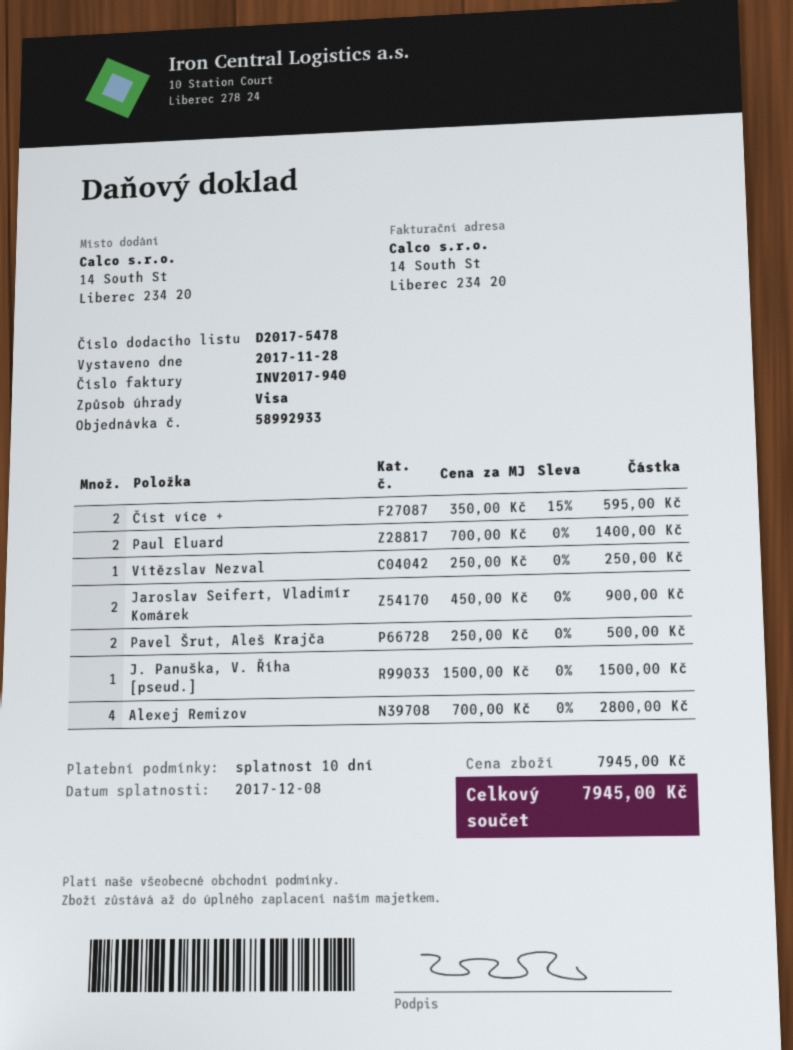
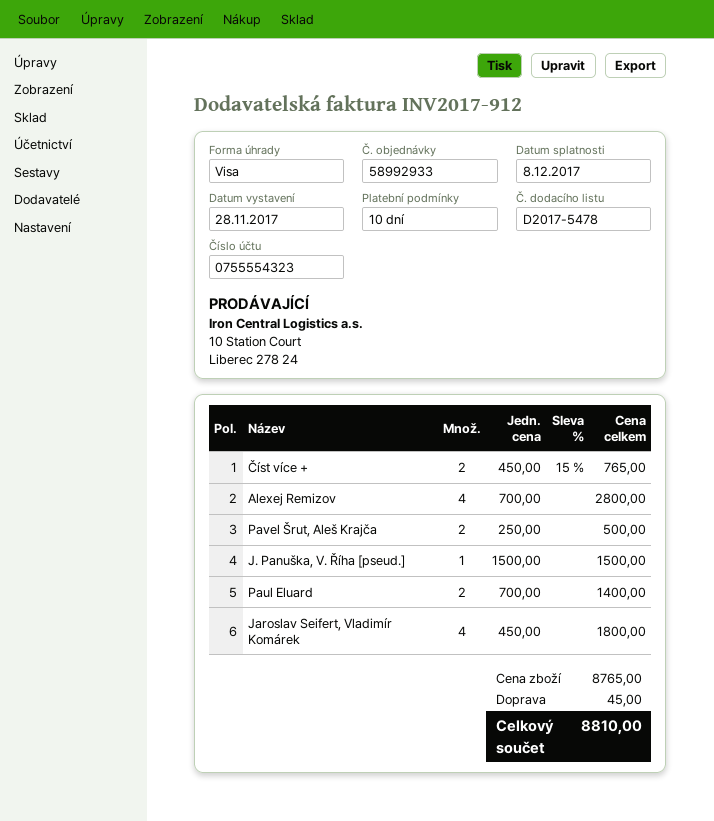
invoice number: INV2017-940 -> INV2017-912
Číst více +: 2 x 350.00 - 15% = 595.00 -> 2 x 450.00 - 15% = 765.00
Vítězslav Nezval: 1 x 250.00 = 250.00 -> none
Jaroslav Seifert, Vladimír Komárek: 2 x 450.00 = 900.00 -> 4 x 450.00 = 1800.00
subtotal: 7945.00 -> 8765.00
shipping: none -> 45.00
total: 7945.00 -> 8810.00

